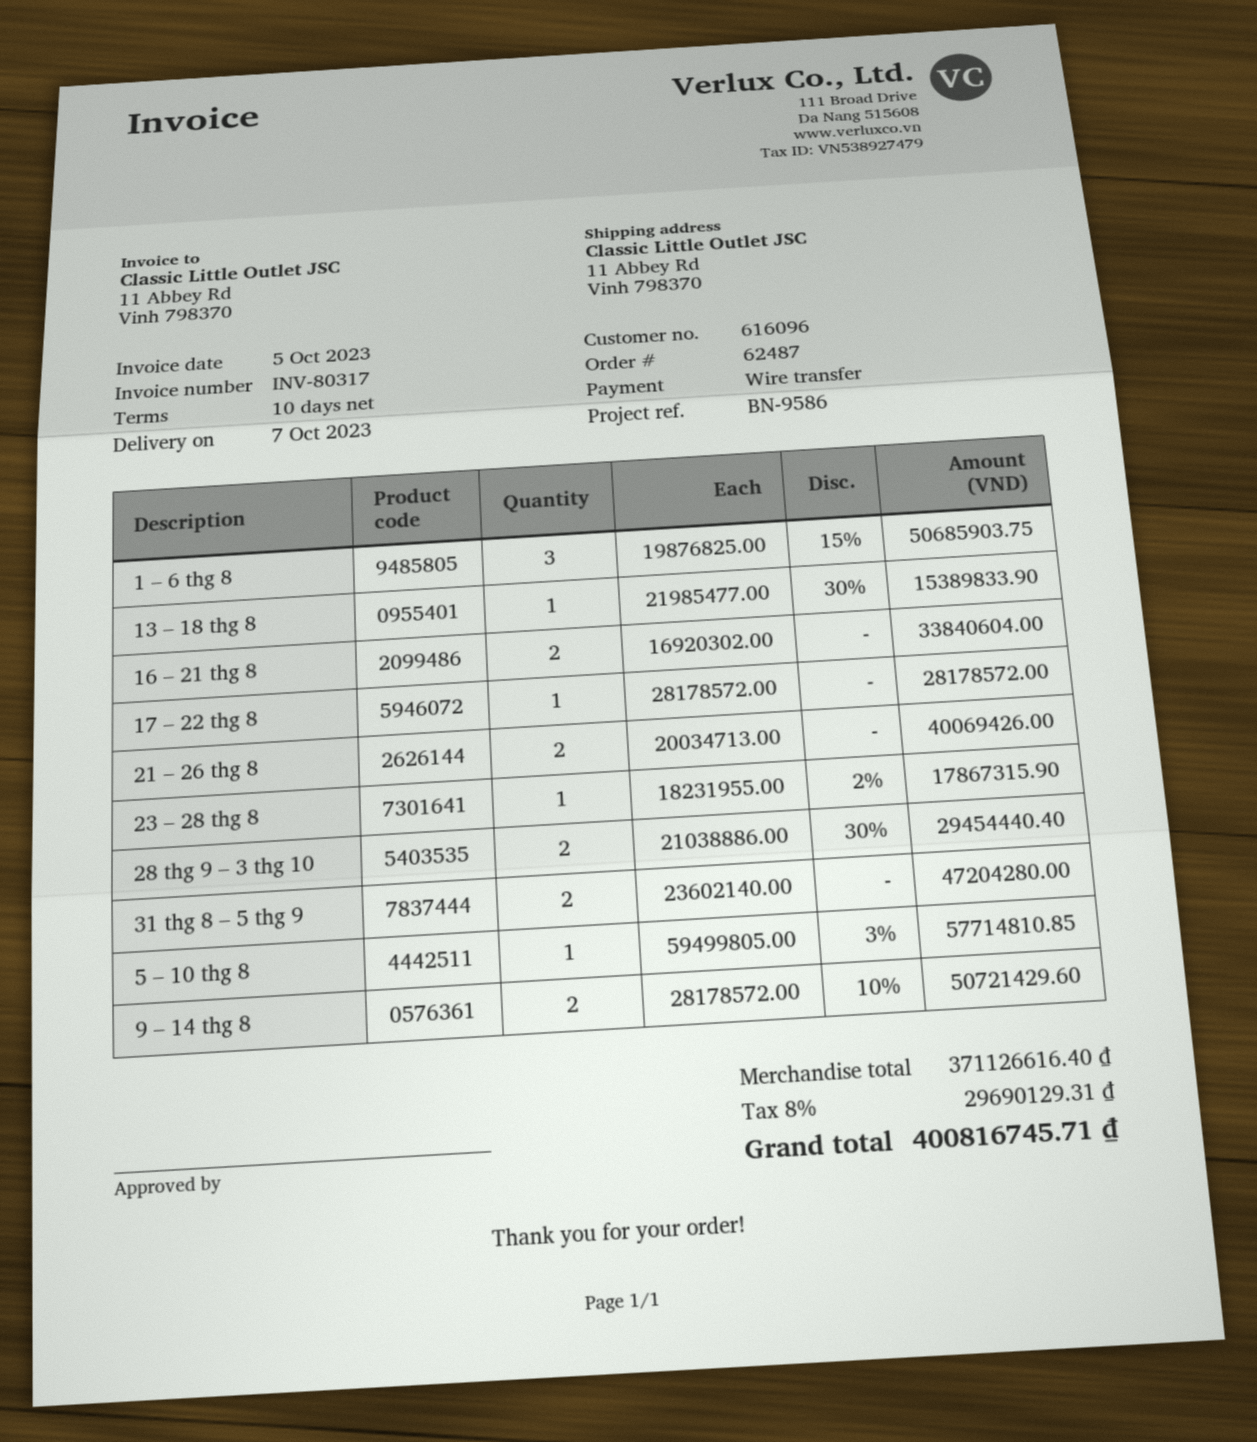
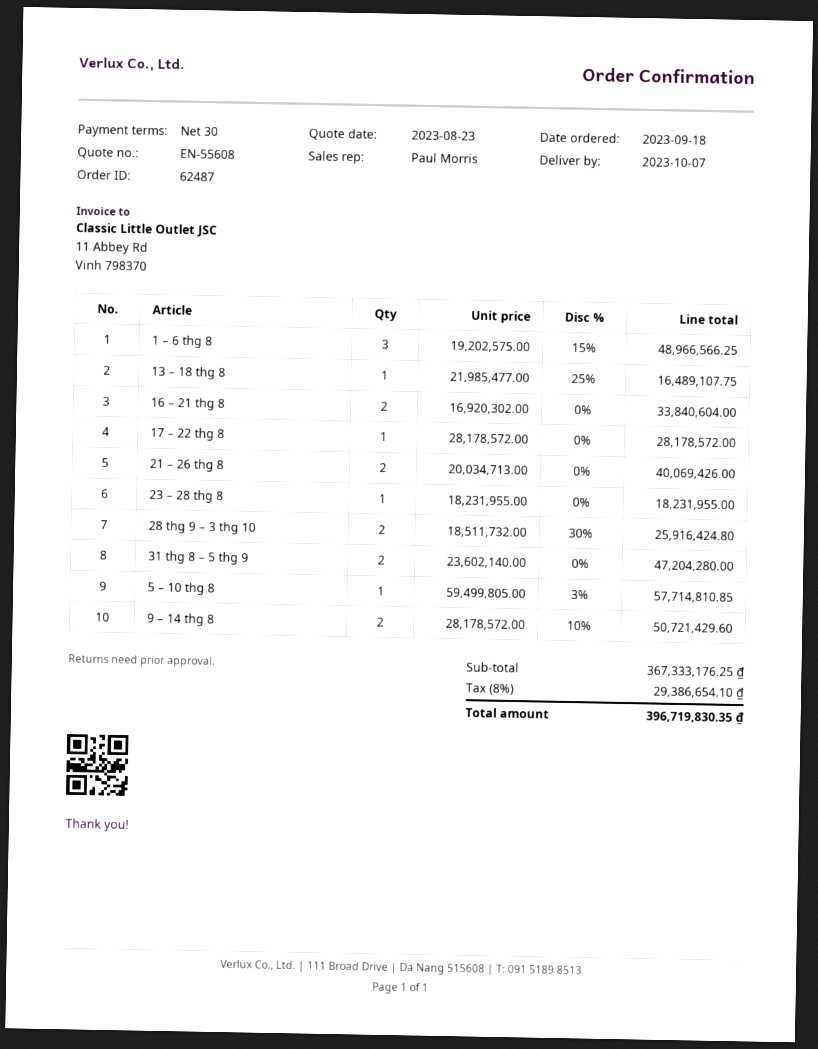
payment terms: 10 days -> 30 days
1 – 6 thg 8: 3 x 19876825.00 - 15% = 50685903.75 -> 3 x 19202575.00 - 15% = 48966566.25
13 – 18 thg 8: 1 x 21985477.00 - 30% = 15389833.90 -> 1 x 21985477.00 - 25% = 16489107.75
23 – 28 thg 8: 1 x 18231955.00 - 2% = 17867315.90 -> 1 x 18231955.00 = 18231955.00
28 thg 9 – 3 thg 10: 2 x 21038886.00 - 30% = 29454440.40 -> 2 x 18511732.00 - 30% = 25916424.80
subtotal: 371126616.40 -> 367333176.25
tax: 8% = 29690129.31 -> 8% = 29386654.10
total: 400816745.71 -> 396719830.35

